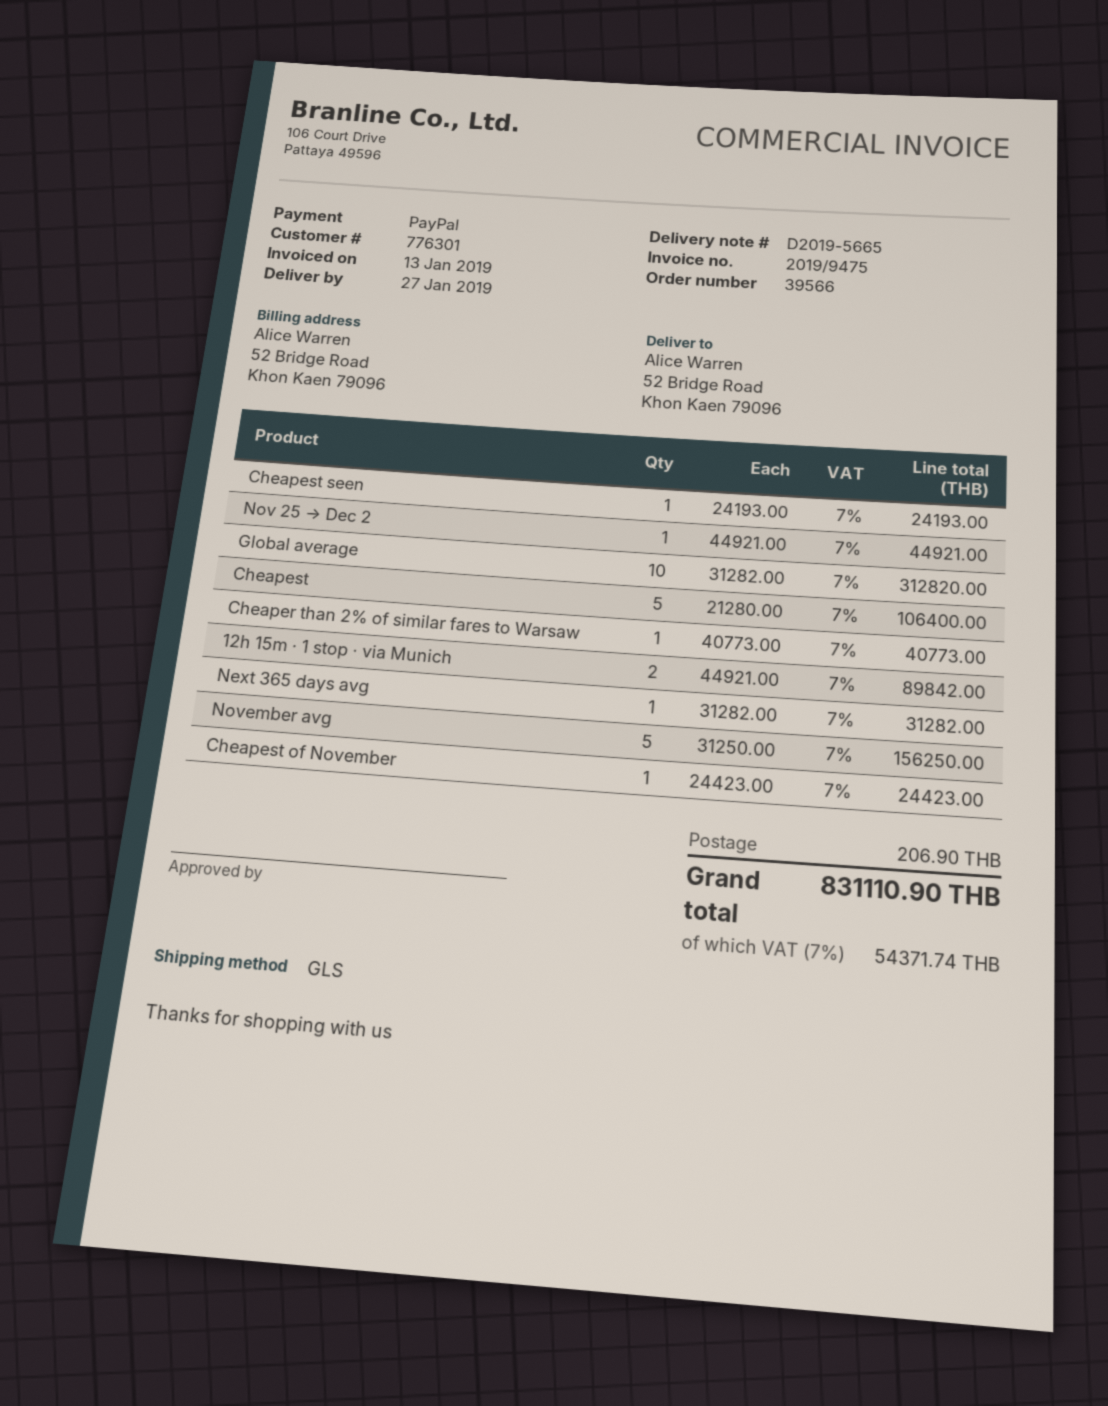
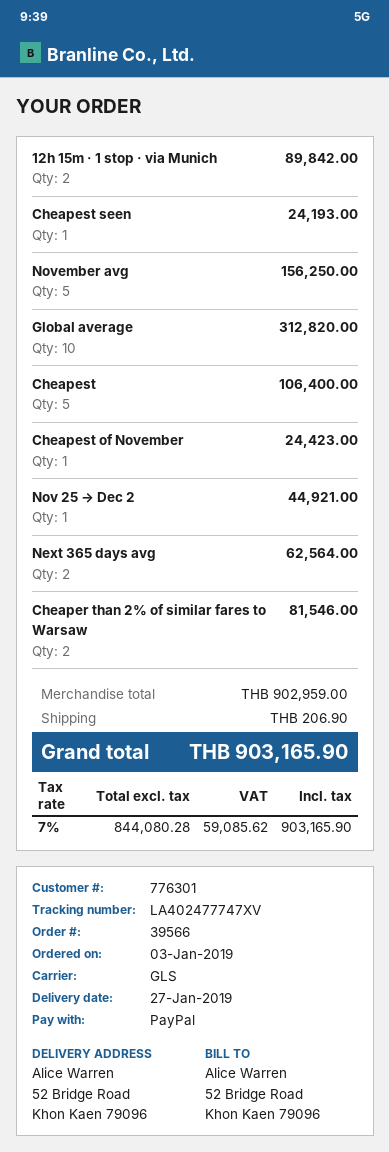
Cheaper than 2% of similar fares to Warsaw: 1 for 40773.00 -> 2 for 81546.00
Next 365 days avg: 1 for 31282.00 -> 2 for 62564.00
tax: 7% = 54371.74 -> 7% = 59085.62
total: 831110.90 -> 903165.90

